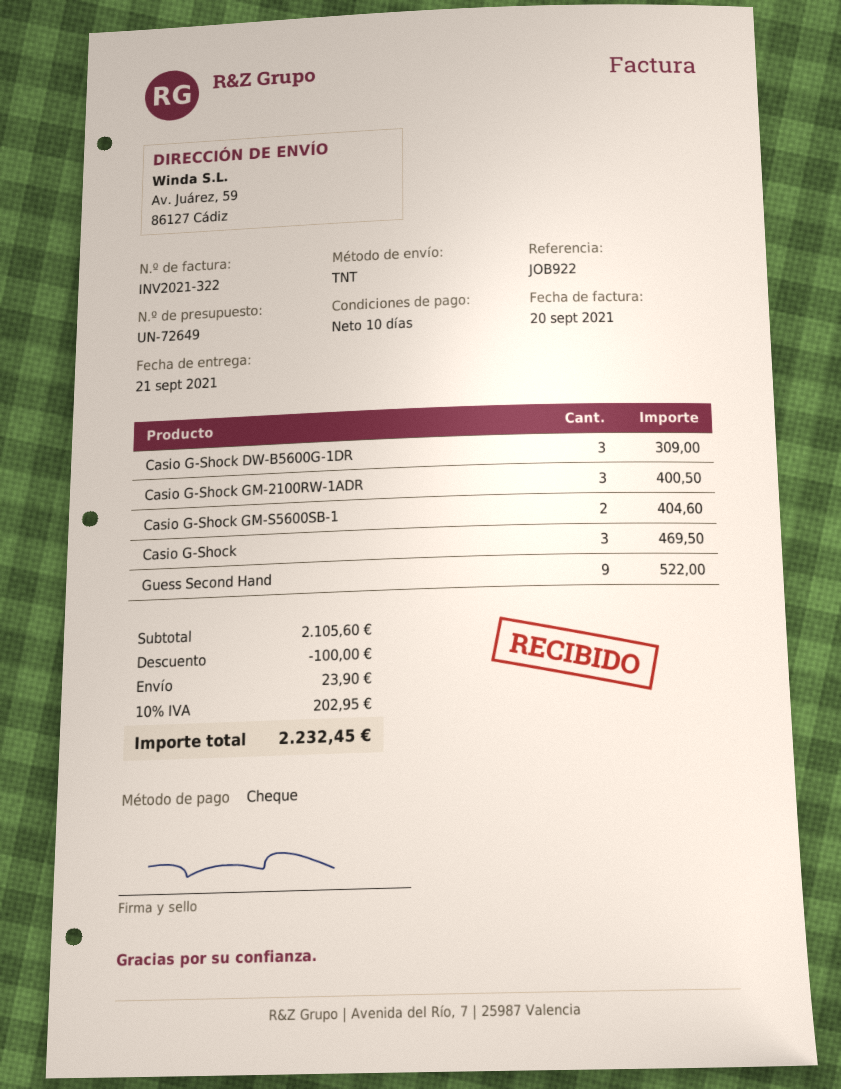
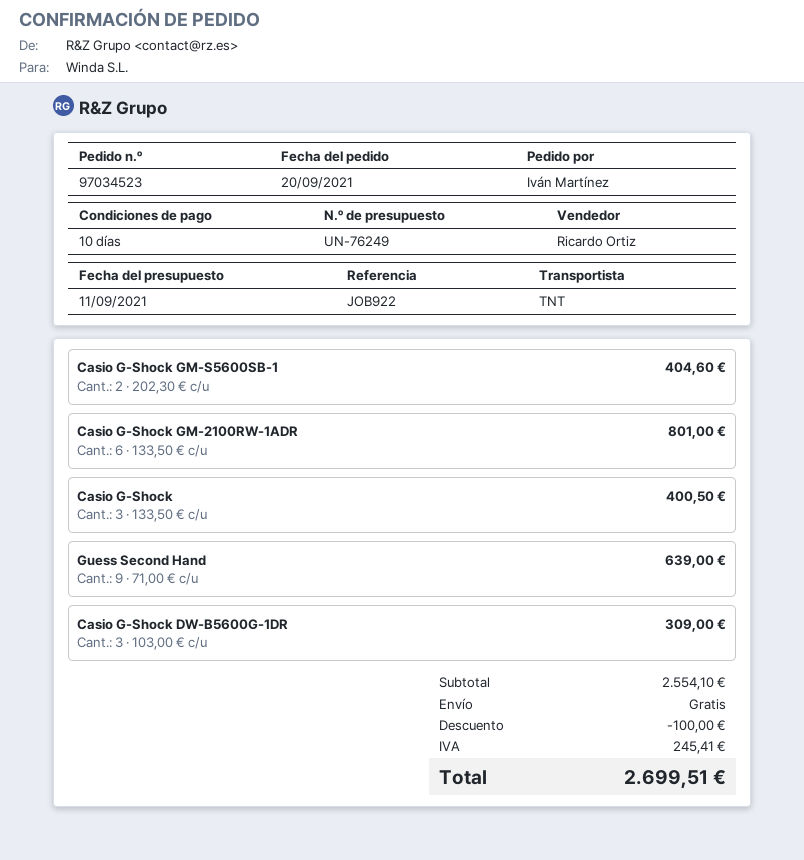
quote number: UN-72649 -> UN-76249
Casio G-Shock GM-2100RW-1ADR: 3 for 400.50 -> 6 for 801.00
Casio G-Shock: 3 for 469.50 -> 3 for 400.50
Guess Second Hand: 9 for 522.00 -> 9 for 639.00
subtotal: 2105.60 -> 2554.10
shipping: 23.90 -> 0.00
tax: 202.95 -> 245.41
total: 2232.45 -> 2699.51

